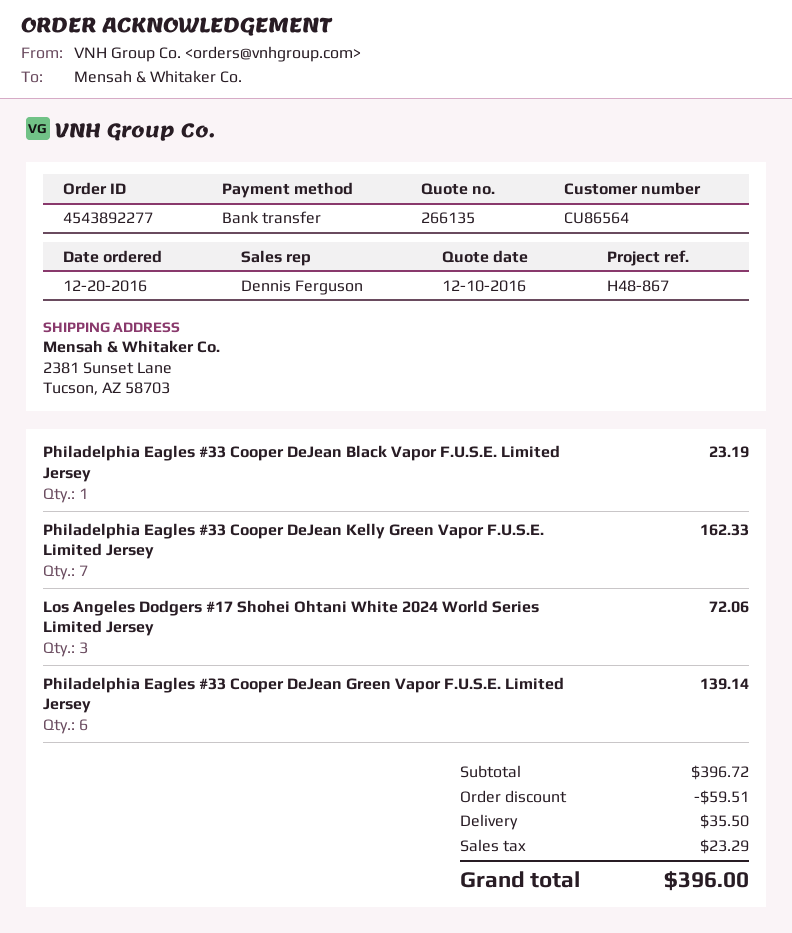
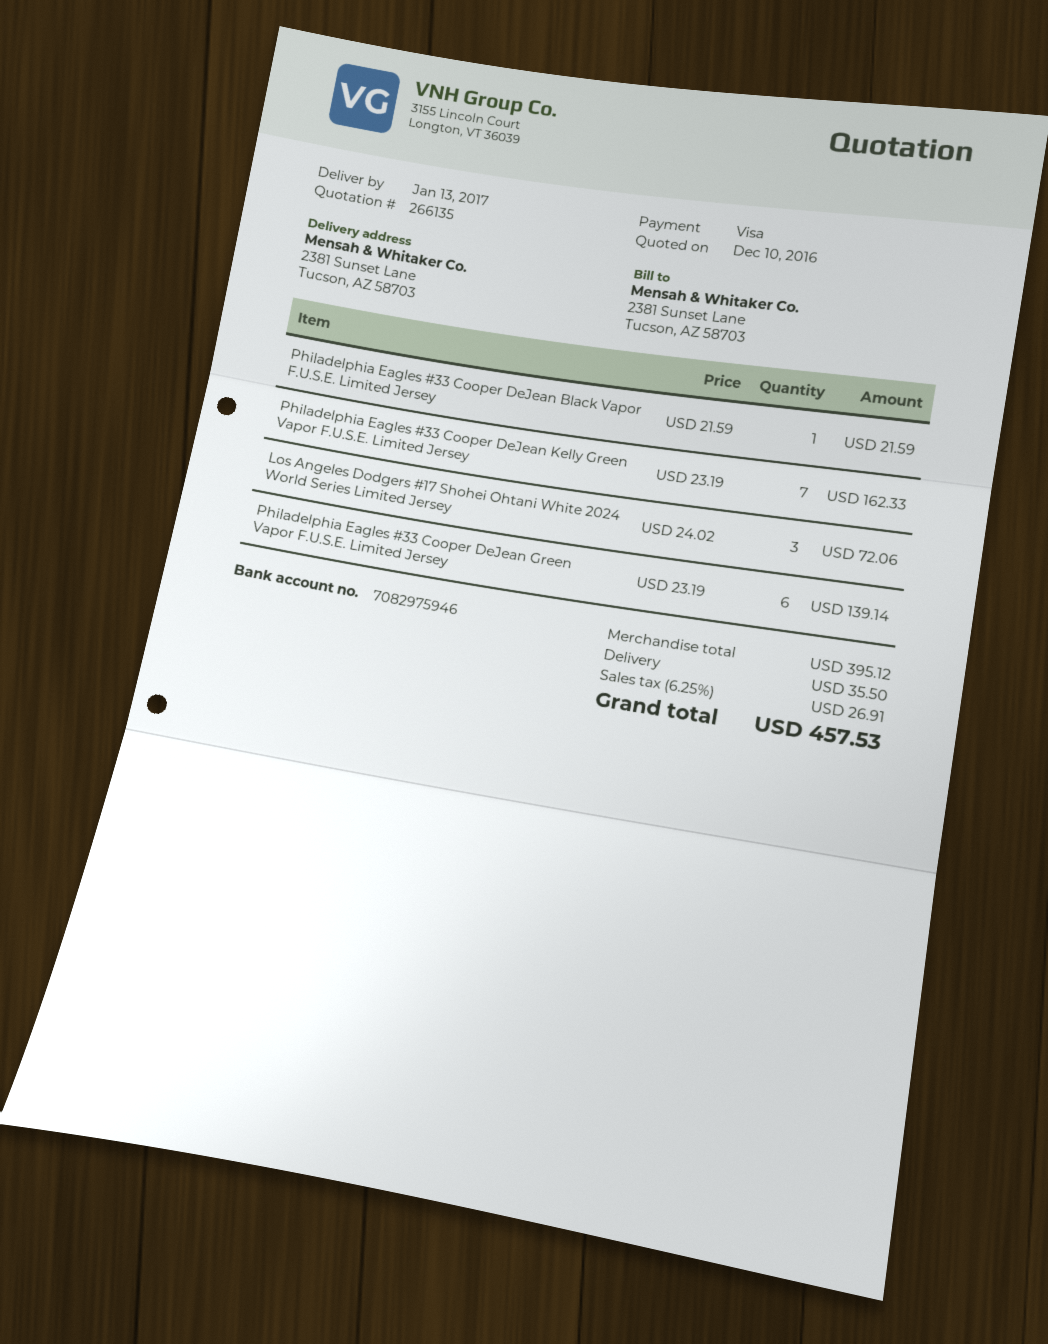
payment method: bank transfer -> Visa
Philadelphia Eagles #33 Cooper DeJean Black Vapor F.U.S.E. Limited Jersey: 1 for 23.19 -> 1 for 21.59
subtotal: 396.72 -> 395.12
discount: 59.51 -> none
tax: 23.29 -> 26.91
total: 396.00 -> 457.53

